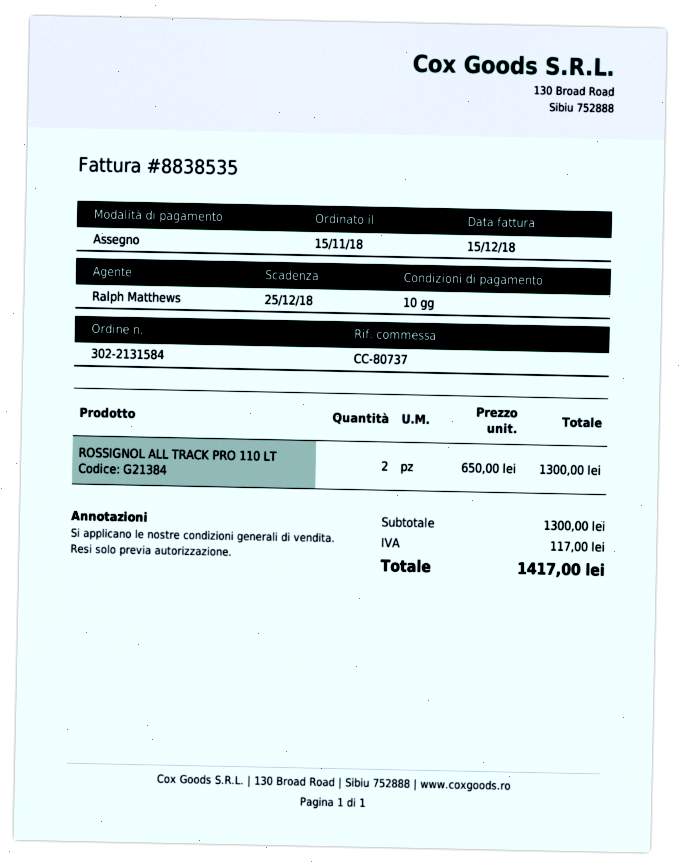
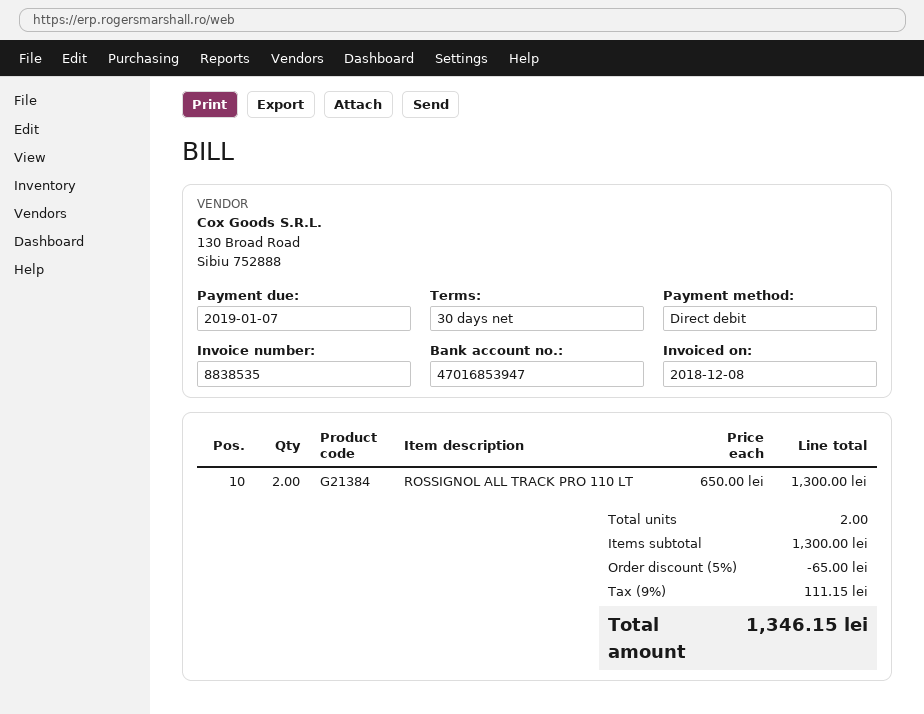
invoice date: 2018-12-15 -> 2018-12-08
payment terms: 10 days -> 30 days
due date: 2018-12-25 -> 2019-01-07
payment method: cheque -> direct debit
discount: none -> 5% = 65.00
tax: 117.00 -> 111.15
total: 1417.00 -> 1346.15

